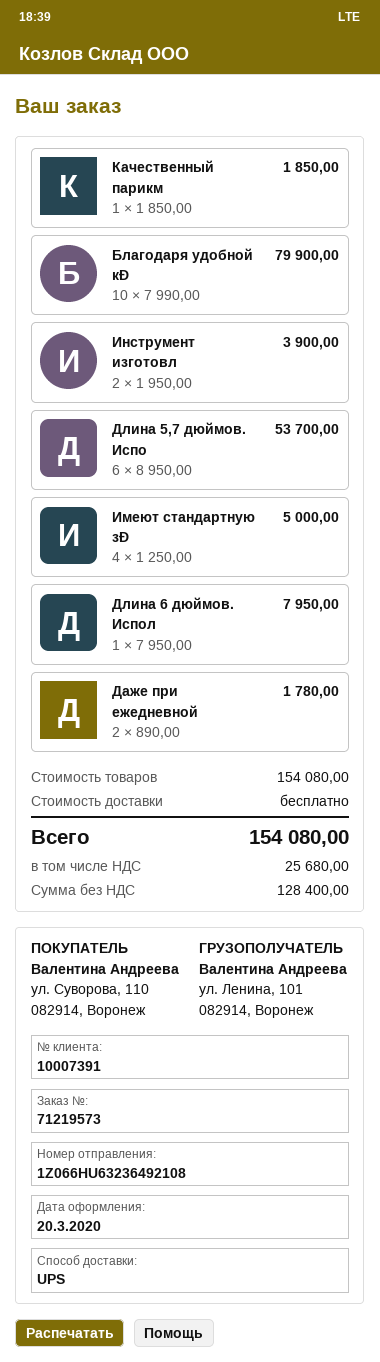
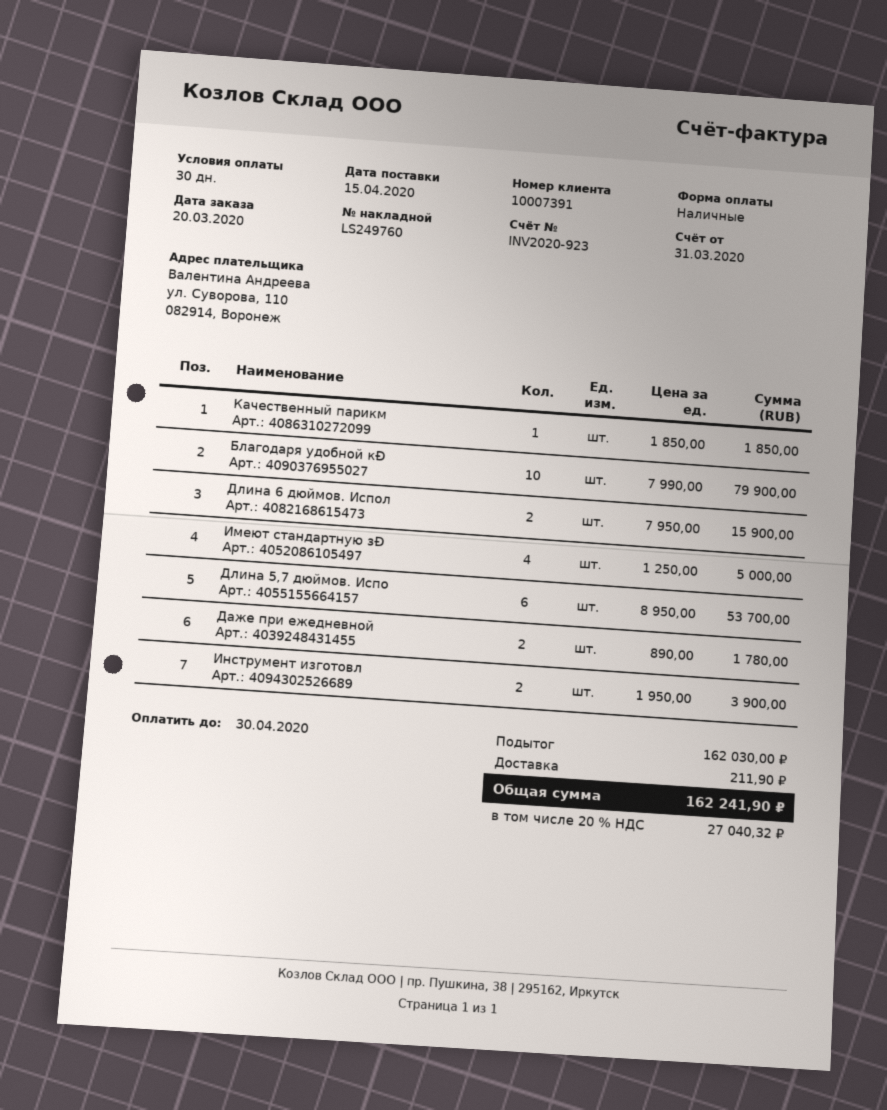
Длина 6 дюймов. Испол: 1 x 7950.00 = 7950.00 -> 2 x 7950.00 = 15900.00
subtotal: 154080.00 -> 162030.00
shipping: 0.00 -> 211.90
tax: 25680.00 -> 27040.32
total: 154080.00 -> 162241.90

